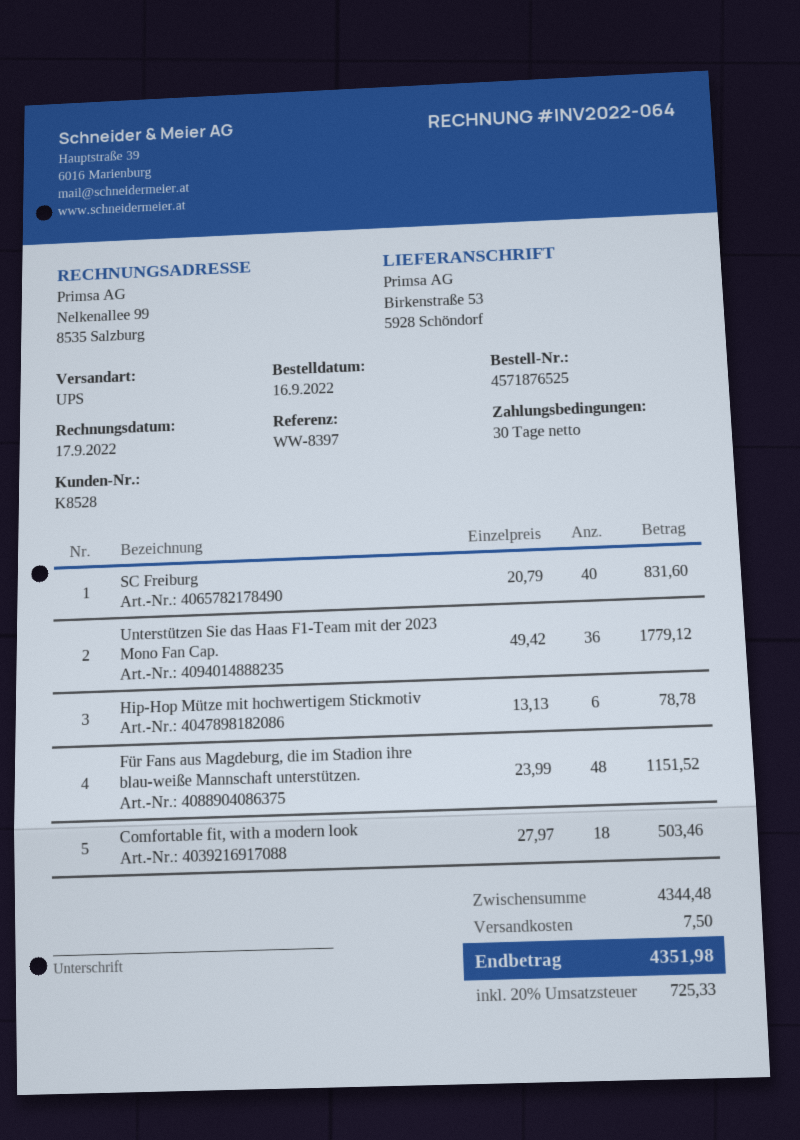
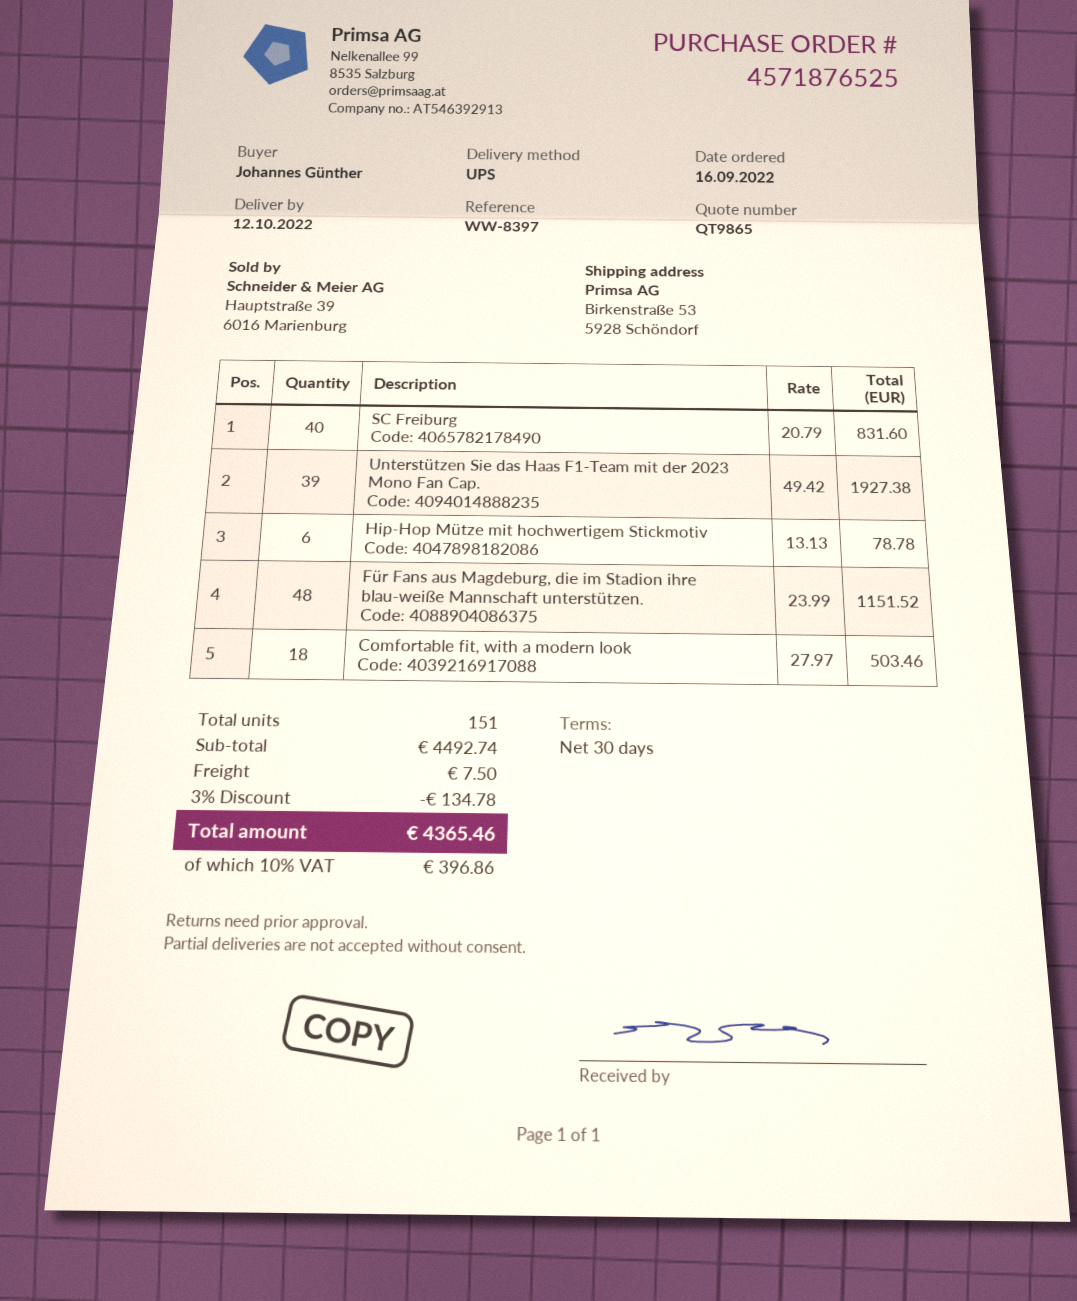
Unterstützen Sie das Haas F1-Team mit der 2023 Mono Fan Cap.: 36 x 49.42 = 1779.12 -> 39 x 49.42 = 1927.38
subtotal: 4344.48 -> 4492.74
discount: none -> 3% = 134.78
tax: 20% = 725.33 -> 10% = 396.86
total: 4351.98 -> 4365.46

